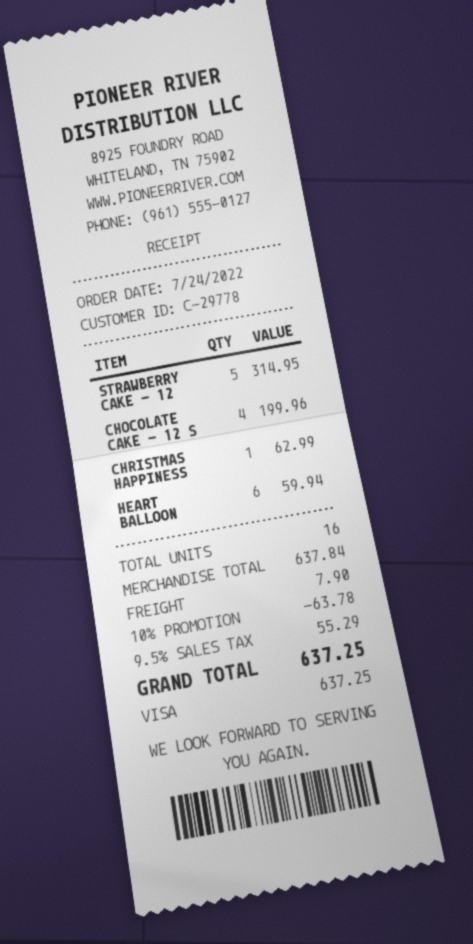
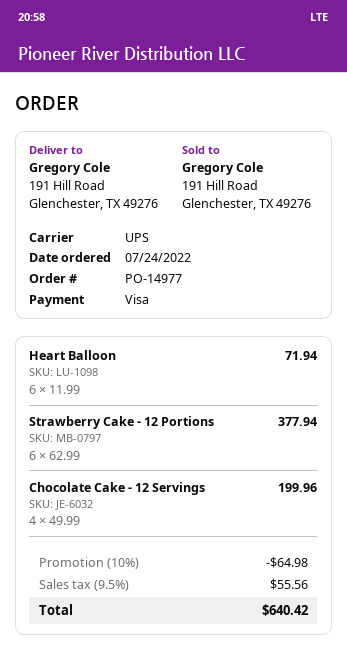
STRAWBERRY CAKE - 12: 5 for 314.95 -> 6 for 377.94
CHRISTMAS HAPPINESS: 1 for 62.99 -> none
HEART BALLOON: 6 for 59.94 -> 6 for 71.94
discount: 10% = 63.78 -> 10% = 64.98
shipping: 7.90 -> none
tax: 9.5% = 55.29 -> 9.5% = 55.56
total: 637.25 -> 640.42

